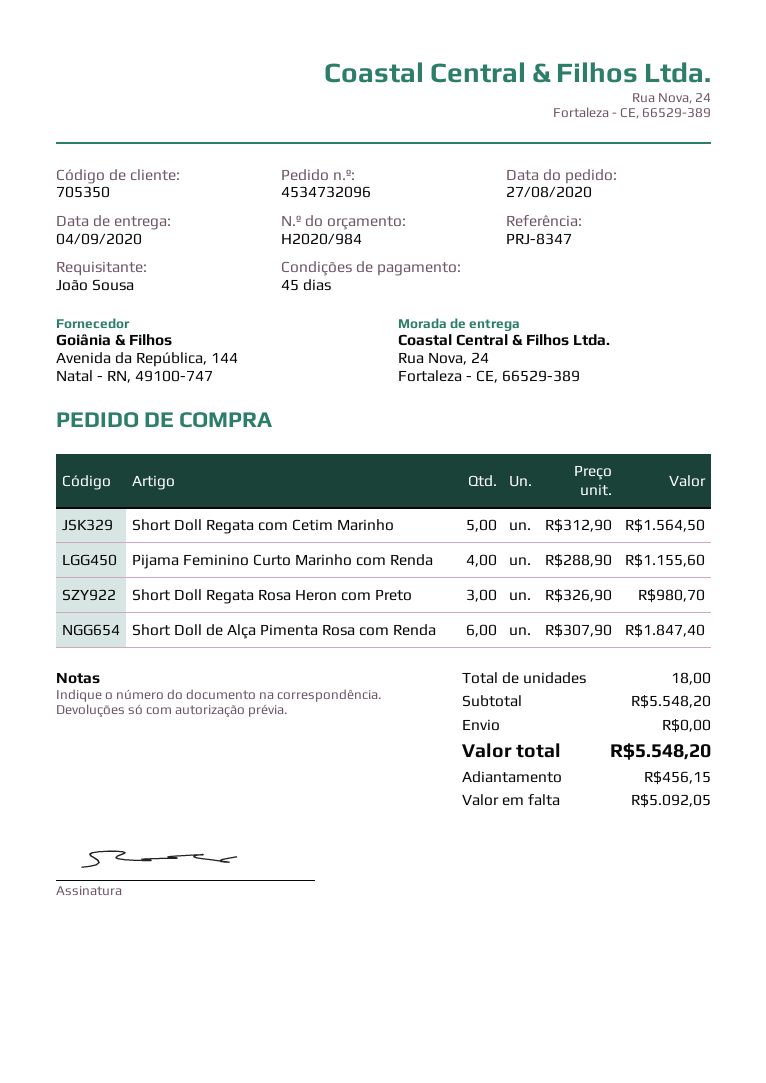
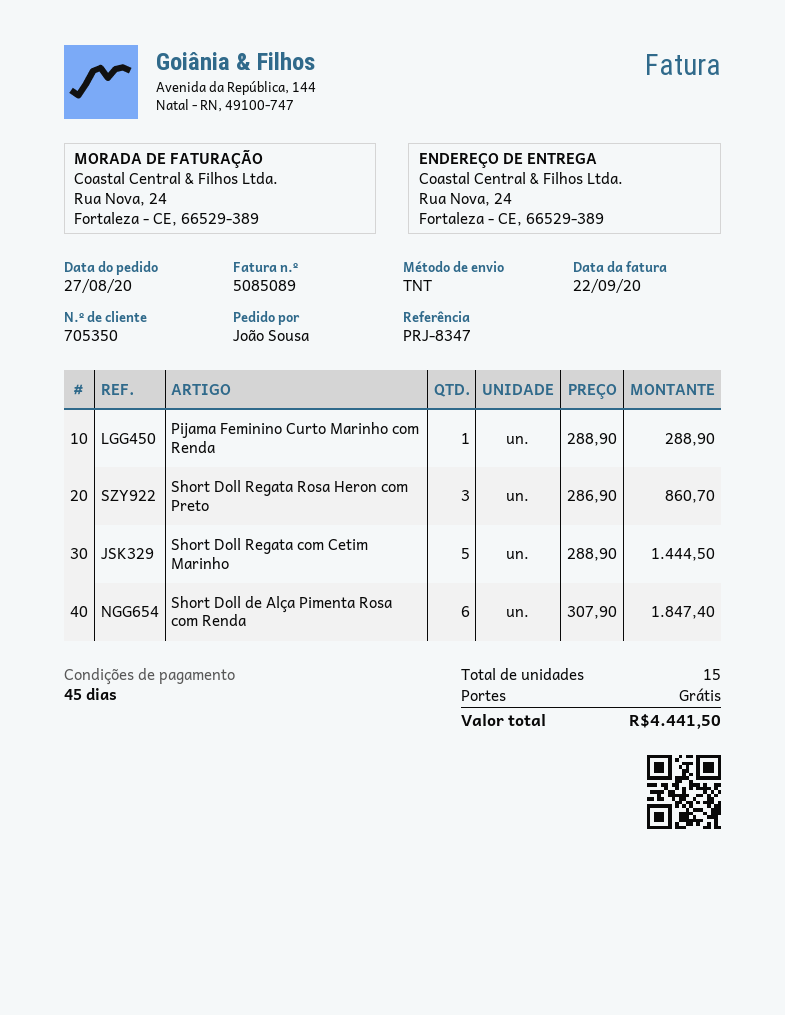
Short Doll Regata com Cetim Marinho: 5 x 312.90 = 1564.50 -> 5 x 288.90 = 1444.50
Pijama Feminino Curto Marinho com Renda: 4 x 288.90 = 1155.60 -> 1 x 288.90 = 288.90
Short Doll Regata Rosa Heron com Preto: 3 x 326.90 = 980.70 -> 3 x 286.90 = 860.70
total quantity: 18 -> 15
total: 5548.20 -> 4441.50

